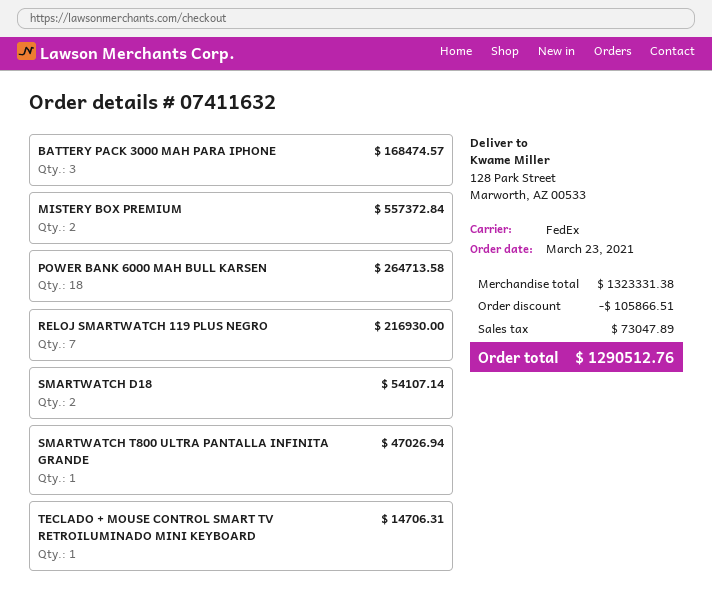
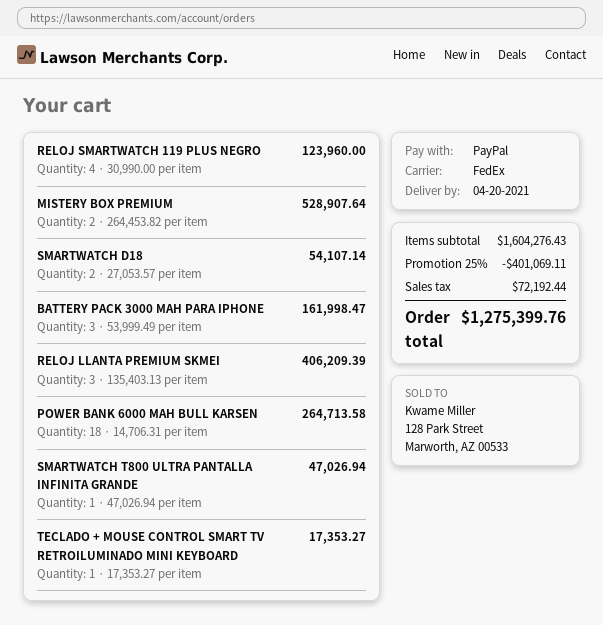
BATTERY PACK 3000 MAH PARA IPHONE: 3 for 168474.57 -> 3 for 161998.47
MISTERY BOX PREMIUM: 2 for 557372.84 -> 2 for 528907.64
RELOJ SMARTWATCH 119 PLUS NEGRO: 7 for 216930.00 -> 4 for 123960.00
TECLADO + MOUSE CONTROL SMART TV RETROILUMINADO MINI KEYBOARD: 1 for 14706.31 -> 1 for 17353.27
RELOJ LLANTA PREMIUM SKMEI: none -> 3 for 406209.39
subtotal: 1323331.38 -> 1604276.43
discount: 105866.51 -> 401069.11
tax: 73047.89 -> 72192.44
total: 1290512.76 -> 1275399.76

